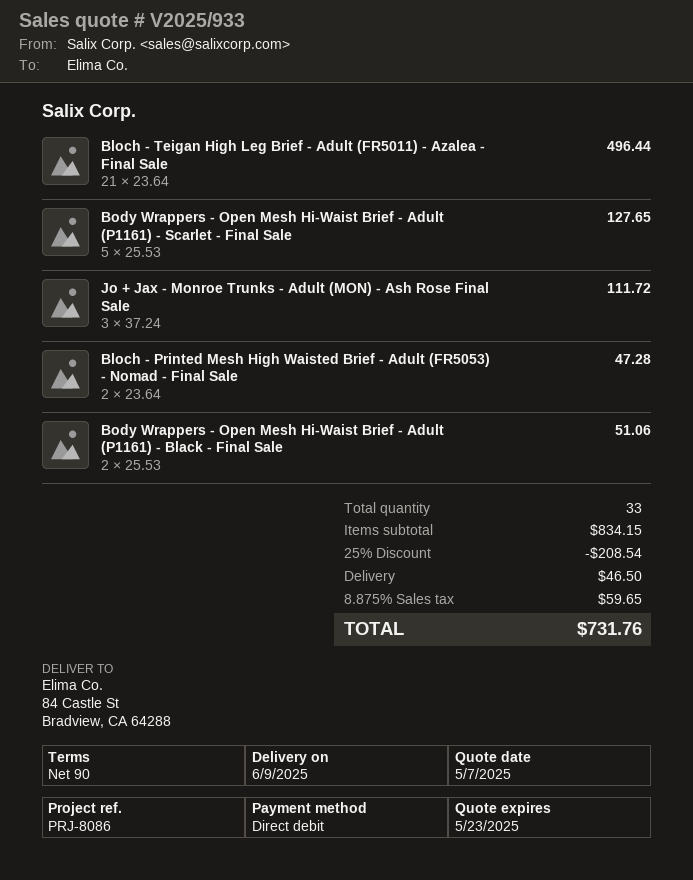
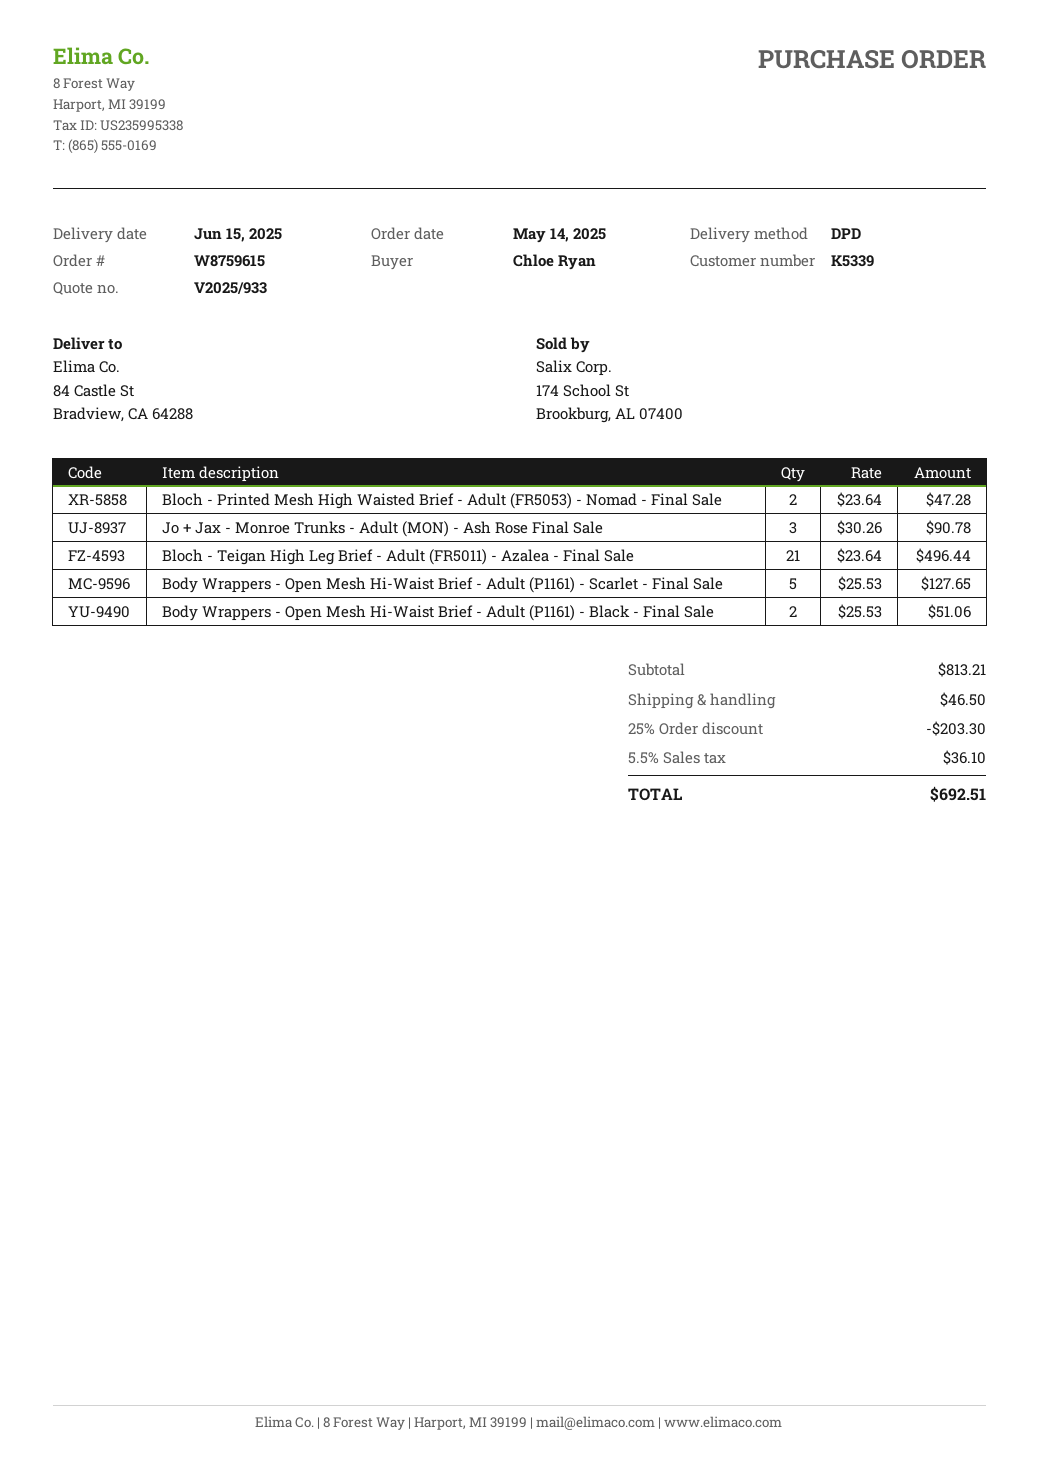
delivery date: 2025-06-09 -> 2025-06-15
Jo + Jax - Monroe Trunks - Adult (MON) - Ash Rose Final Sale: 3 x 37.24 = 111.72 -> 3 x 30.26 = 90.78
subtotal: 834.15 -> 813.21
discount: 25% = 208.54 -> 25% = 203.30
tax: 8.875% = 59.65 -> 5.5% = 36.10
total: 731.76 -> 692.51

